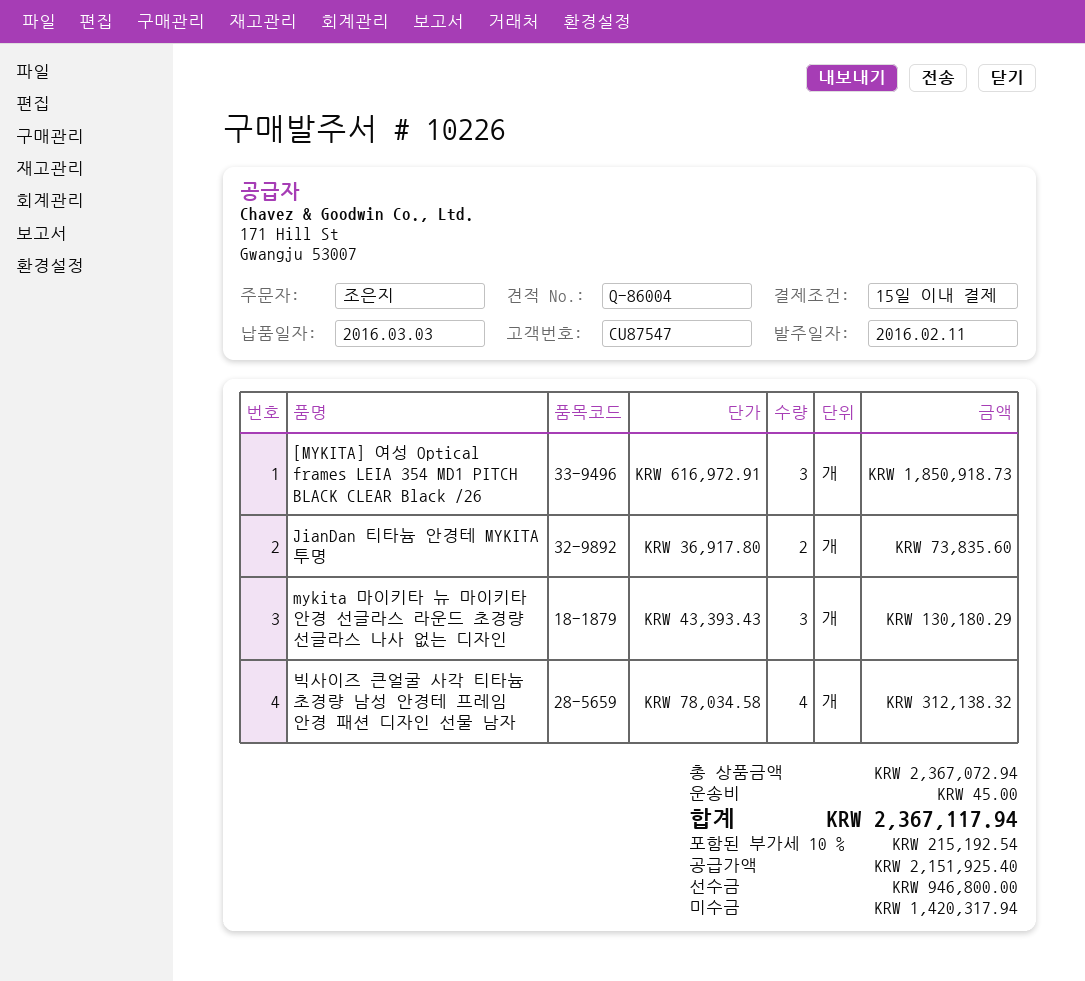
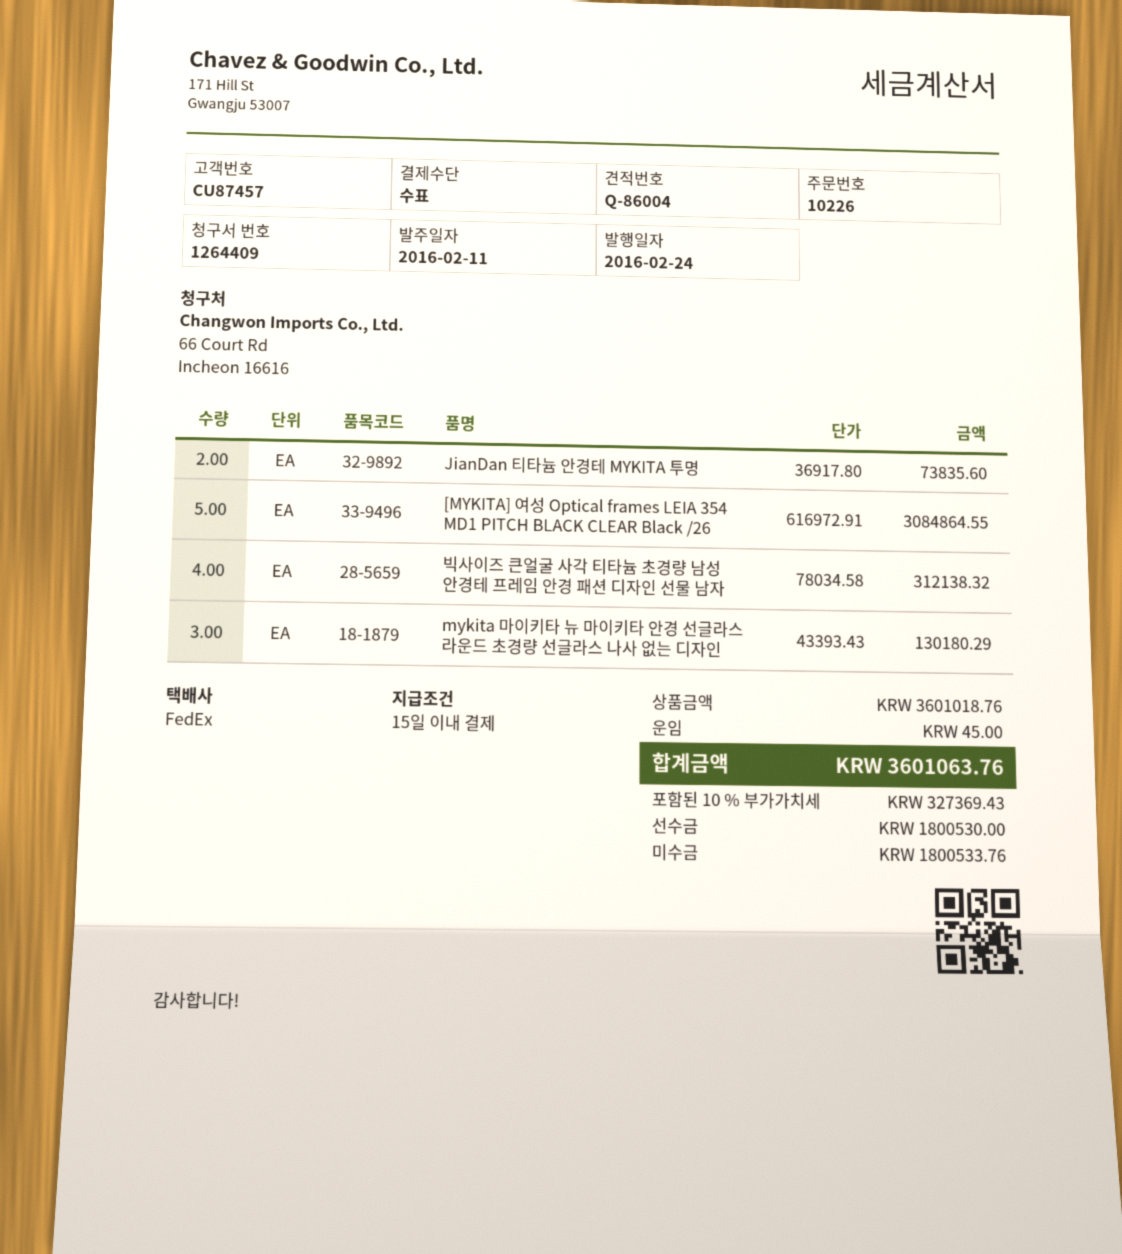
customer number: CU87547 -> CU87457
[MYKITA] 여성 Optical frames LEIA 354 MD1 PITCH BLACK CLEAR Black /26: 3 x 616972.91 = 1850918.73 -> 5 x 616972.91 = 3084864.55
subtotal: 2367072.94 -> 3601018.76
tax: 10% = 215192.54 -> 10% = 327369.43
total: 2367117.94 -> 3601063.76
deposit: 946800.00 -> 1800530.00
balance: 1420317.94 -> 1800533.76

